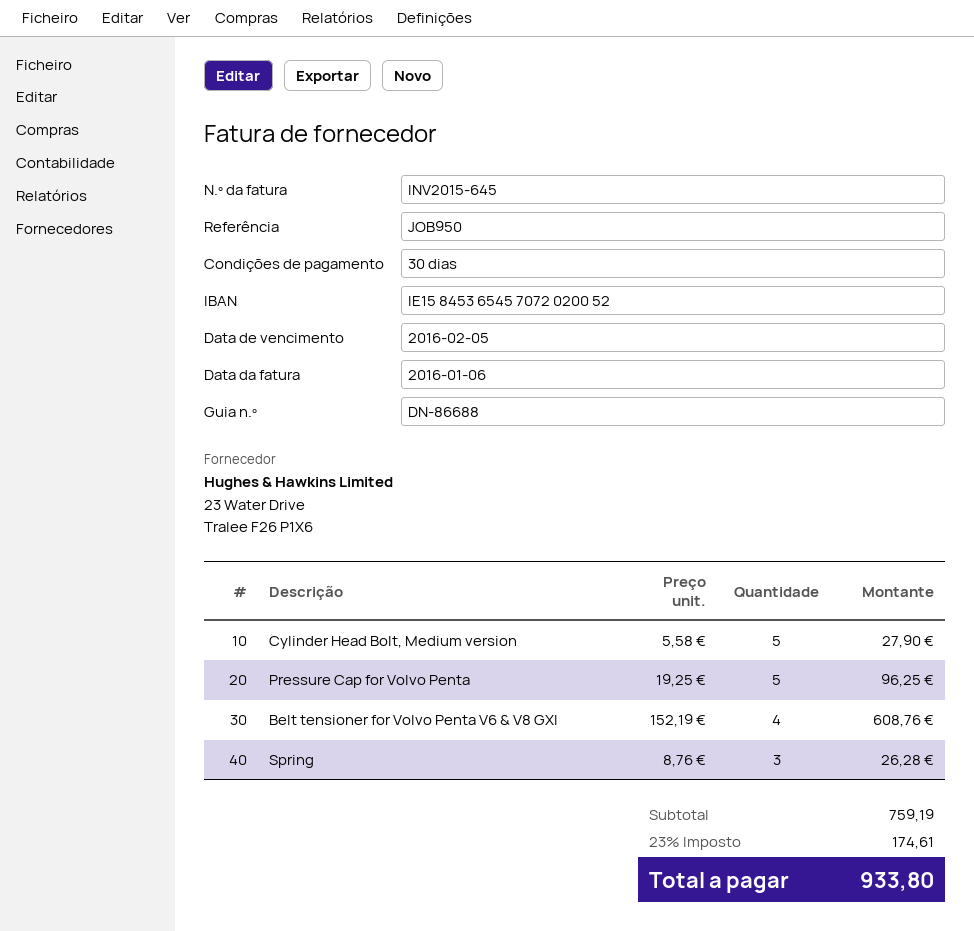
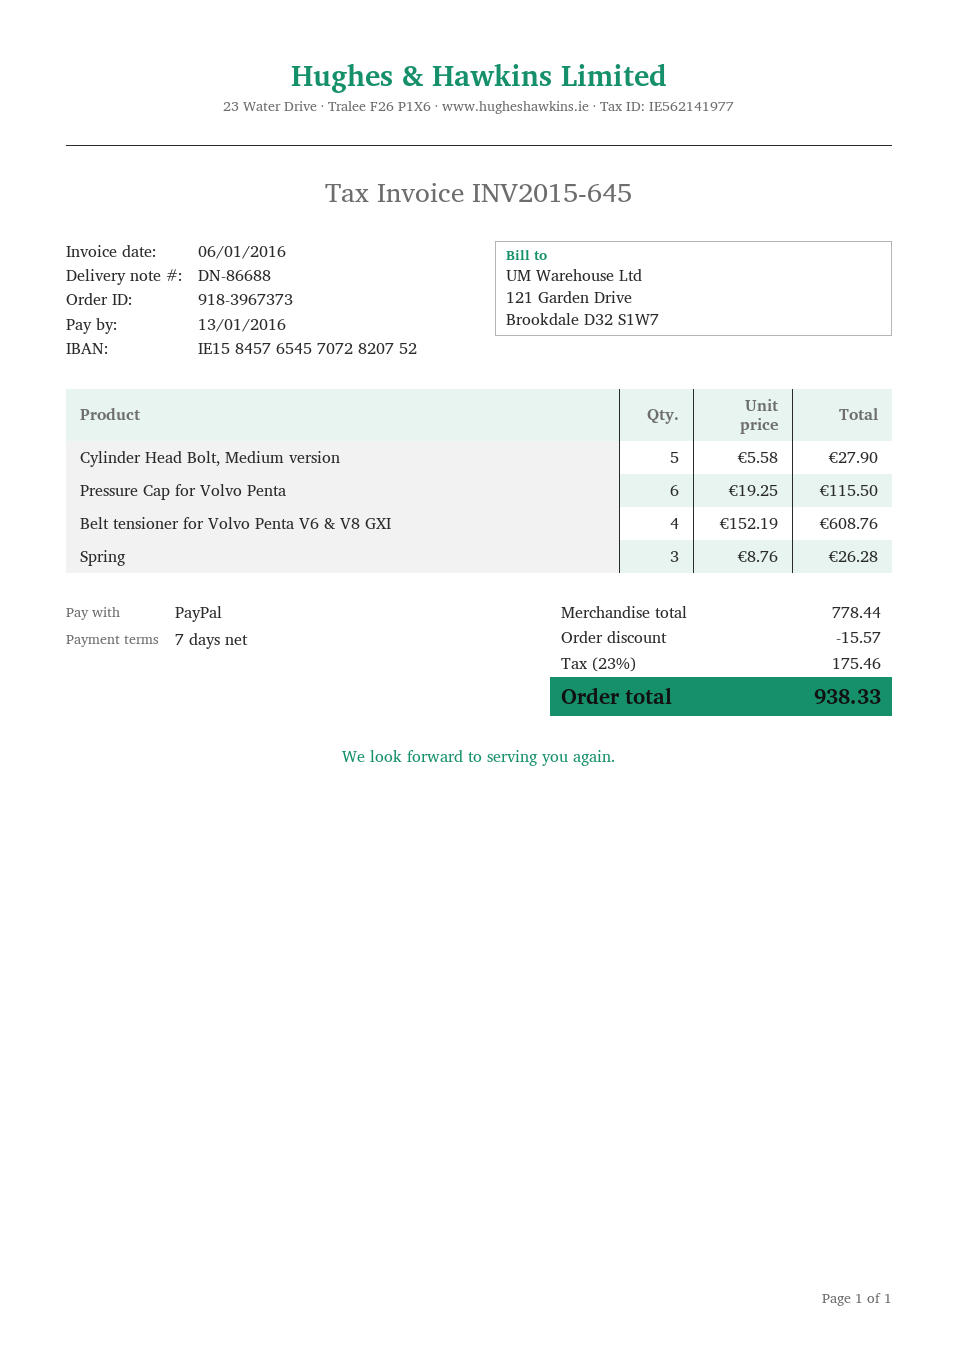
payment terms: 30 days -> 7 days
due date: 2016-02-05 -> 2016-01-13
bank account: IE15845365457072020052 -> IE15845765457072820752
Pressure Cap for Volvo Penta: 5 x 19.25 = 96.25 -> 6 x 19.25 = 115.50
subtotal: 759.19 -> 778.44
discount: none -> 15.57
tax: 23% = 174.61 -> 23% = 175.46
total: 933.80 -> 938.33

